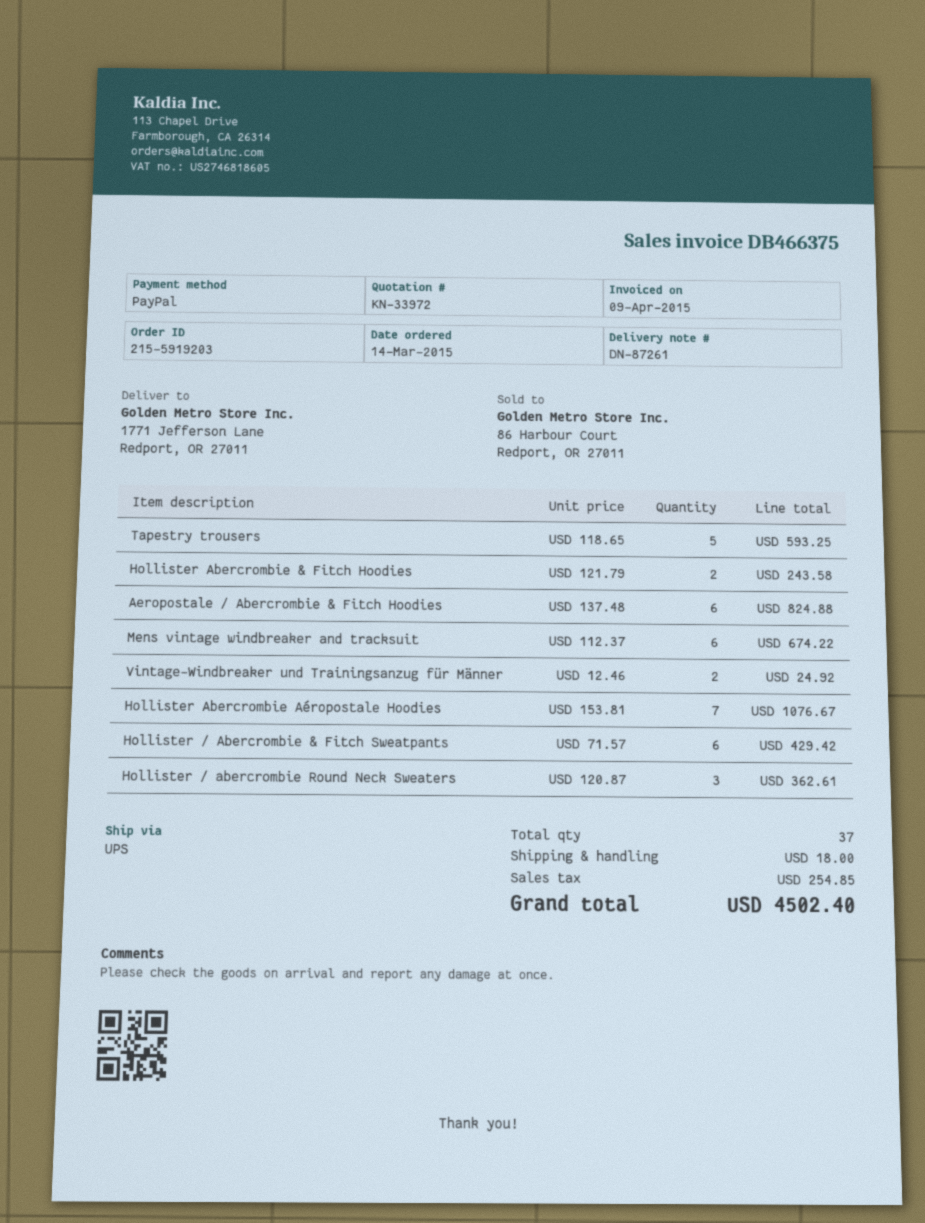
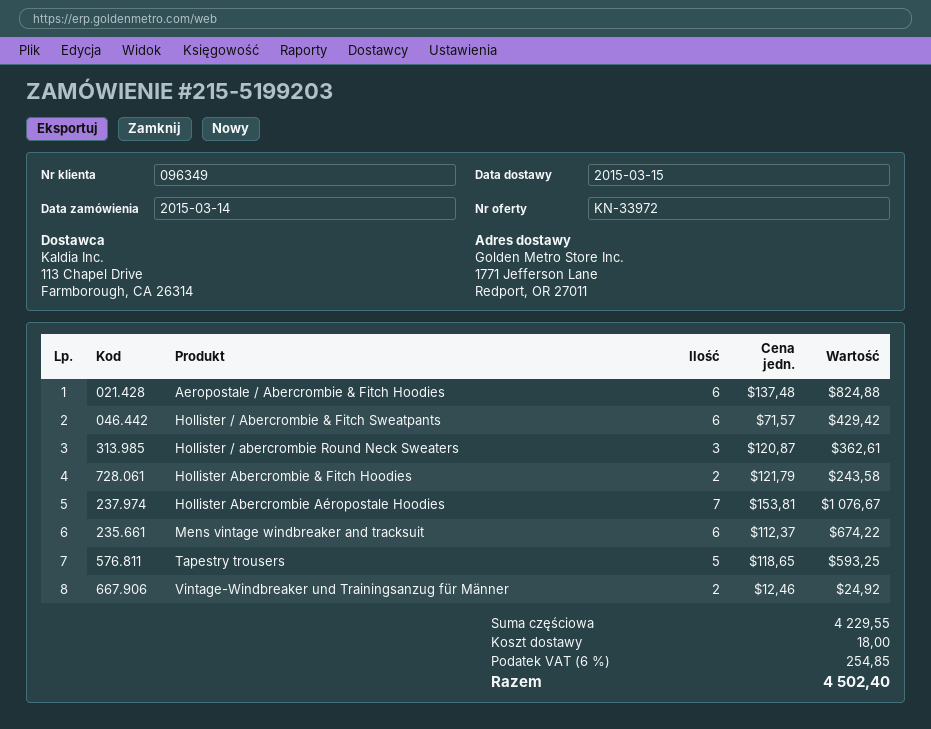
order number: 215-5919203 -> 215-5199203

